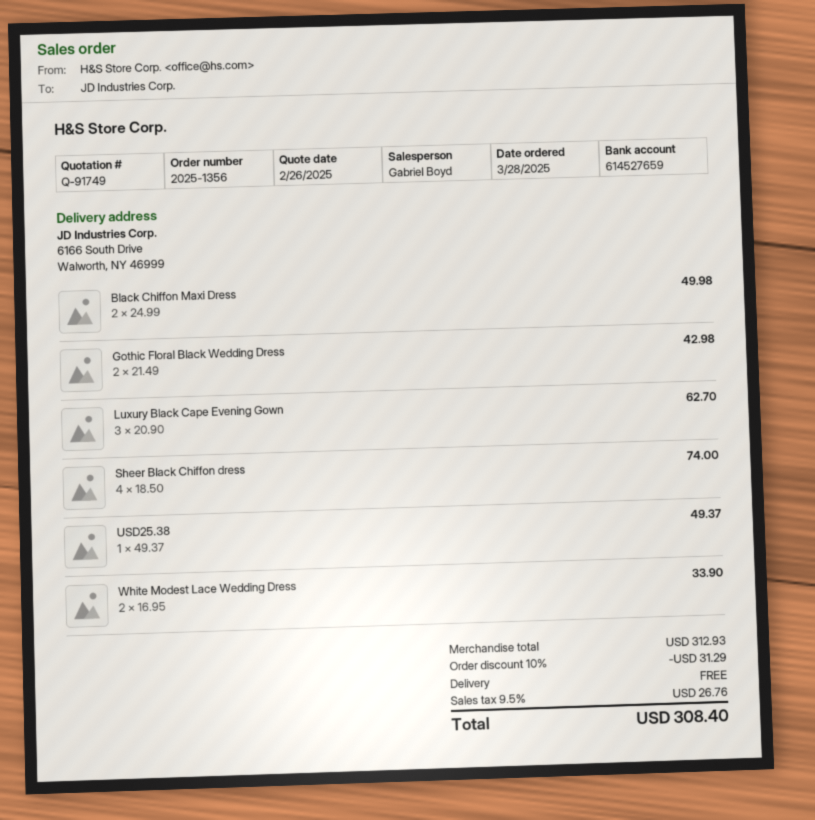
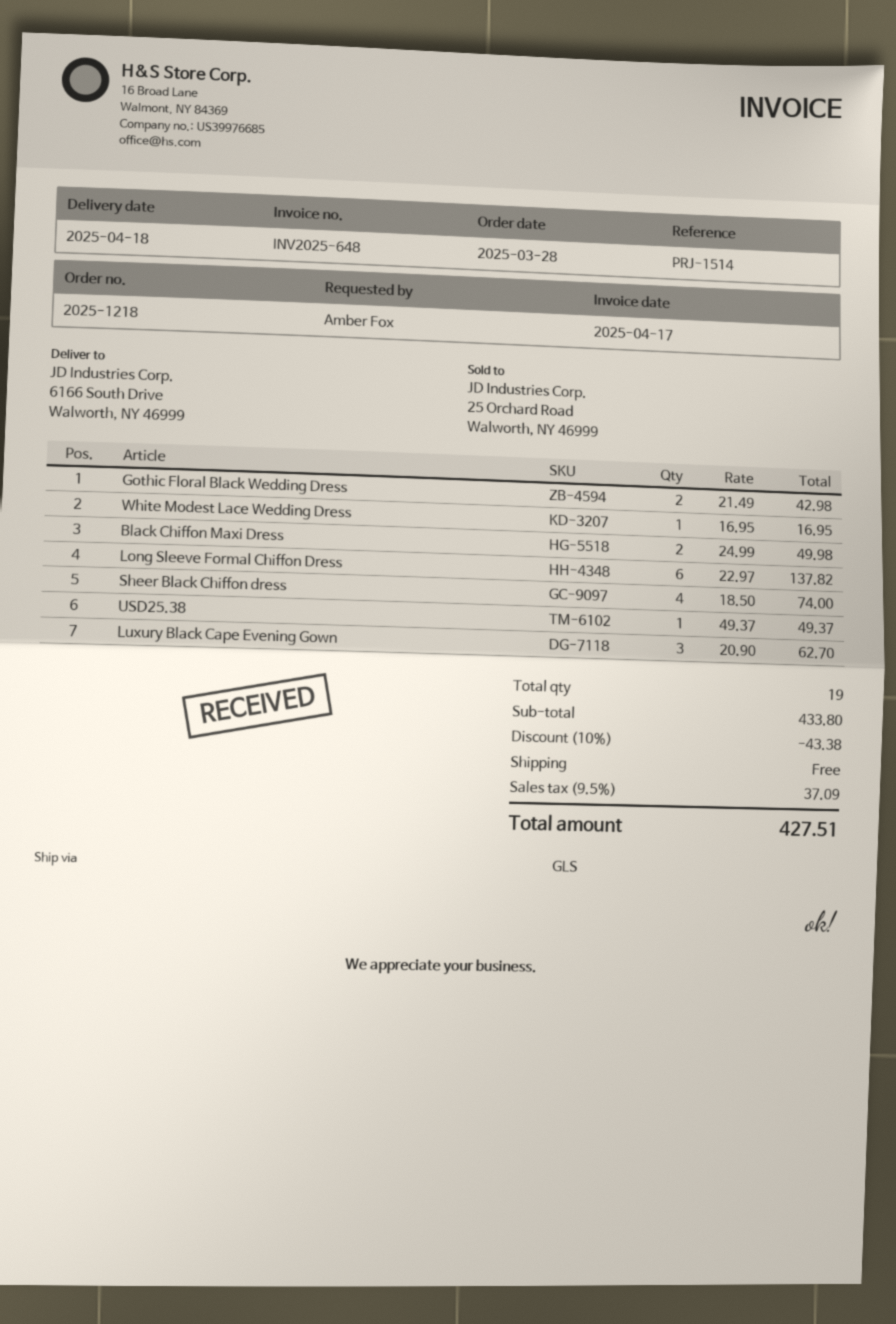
order number: 2025-1356 -> 2025-1218
White Modest Lace Wedding Dress: 2 x 16.95 = 33.90 -> 1 x 16.95 = 16.95
Long Sleeve Formal Chiffon Dress: none -> 6 x 22.97 = 137.82
subtotal: 312.93 -> 433.80
discount: 10% = 31.29 -> 10% = 43.38
tax: 9.5% = 26.76 -> 9.5% = 37.09
total: 308.40 -> 427.51

